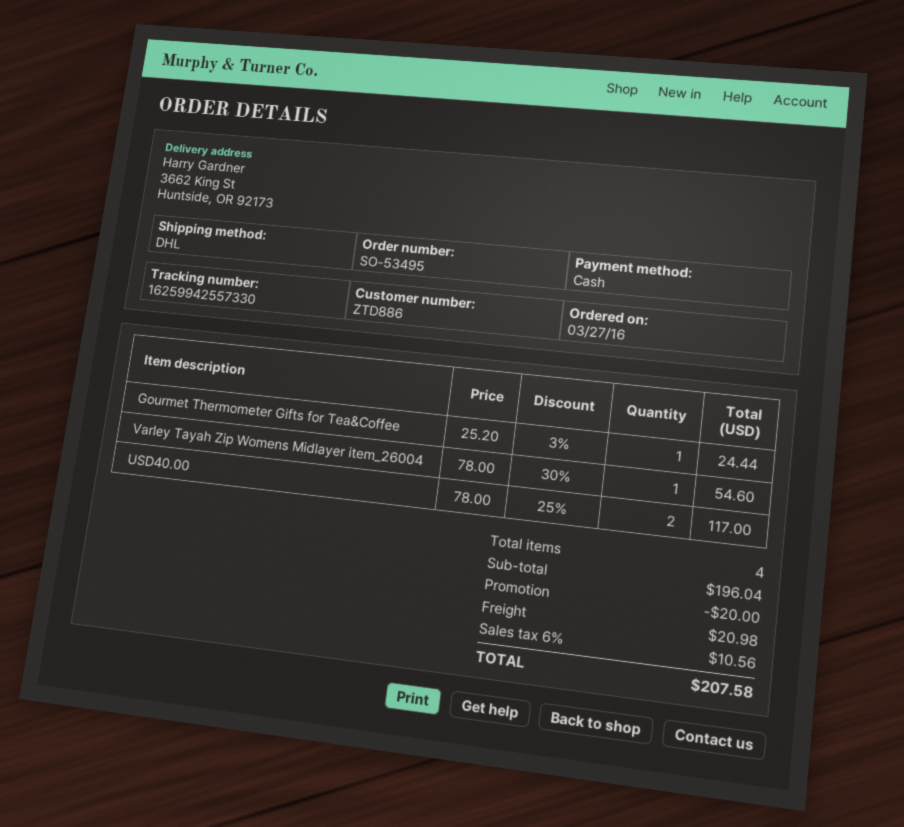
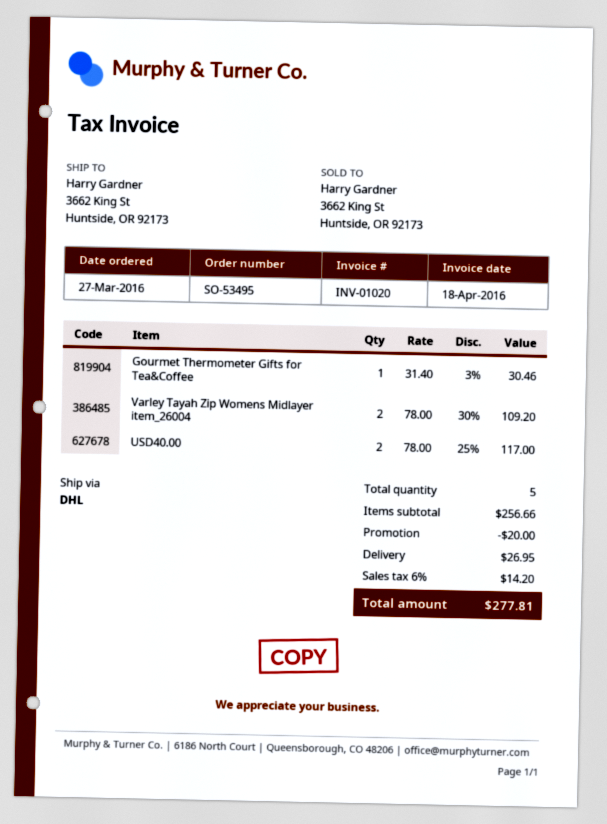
Gourmet Thermometer Gifts for Tea&Coffee: 1 x 25.20 - 3% = 24.44 -> 1 x 31.40 - 3% = 30.46
Varley Tayah Zip Womens Midlayer item_26004: 1 x 78.00 - 30% = 54.60 -> 2 x 78.00 - 30% = 109.20
total quantity: 4 -> 5
subtotal: 196.04 -> 256.66
shipping: 20.98 -> 26.95
tax: 6% = 10.56 -> 6% = 14.20
total: 207.58 -> 277.81

